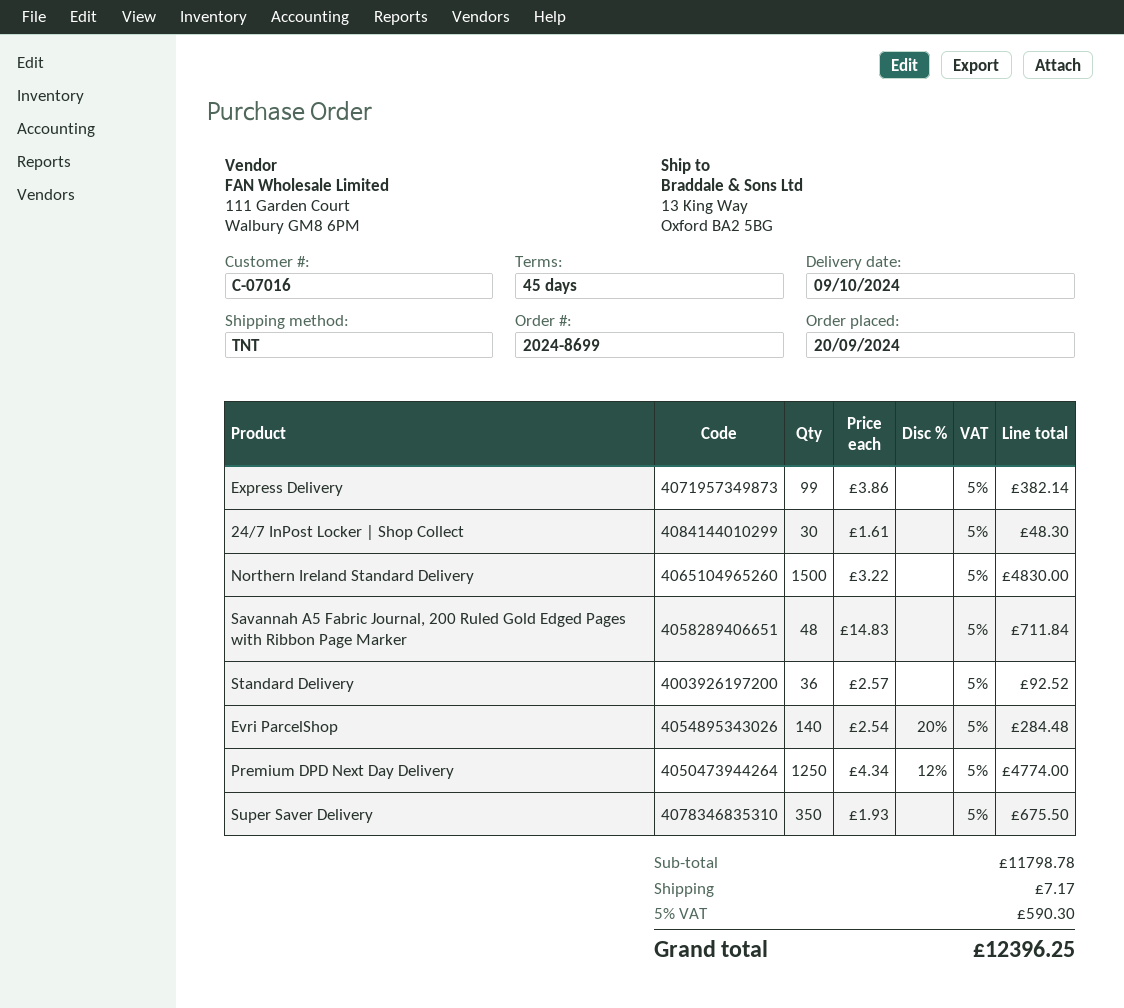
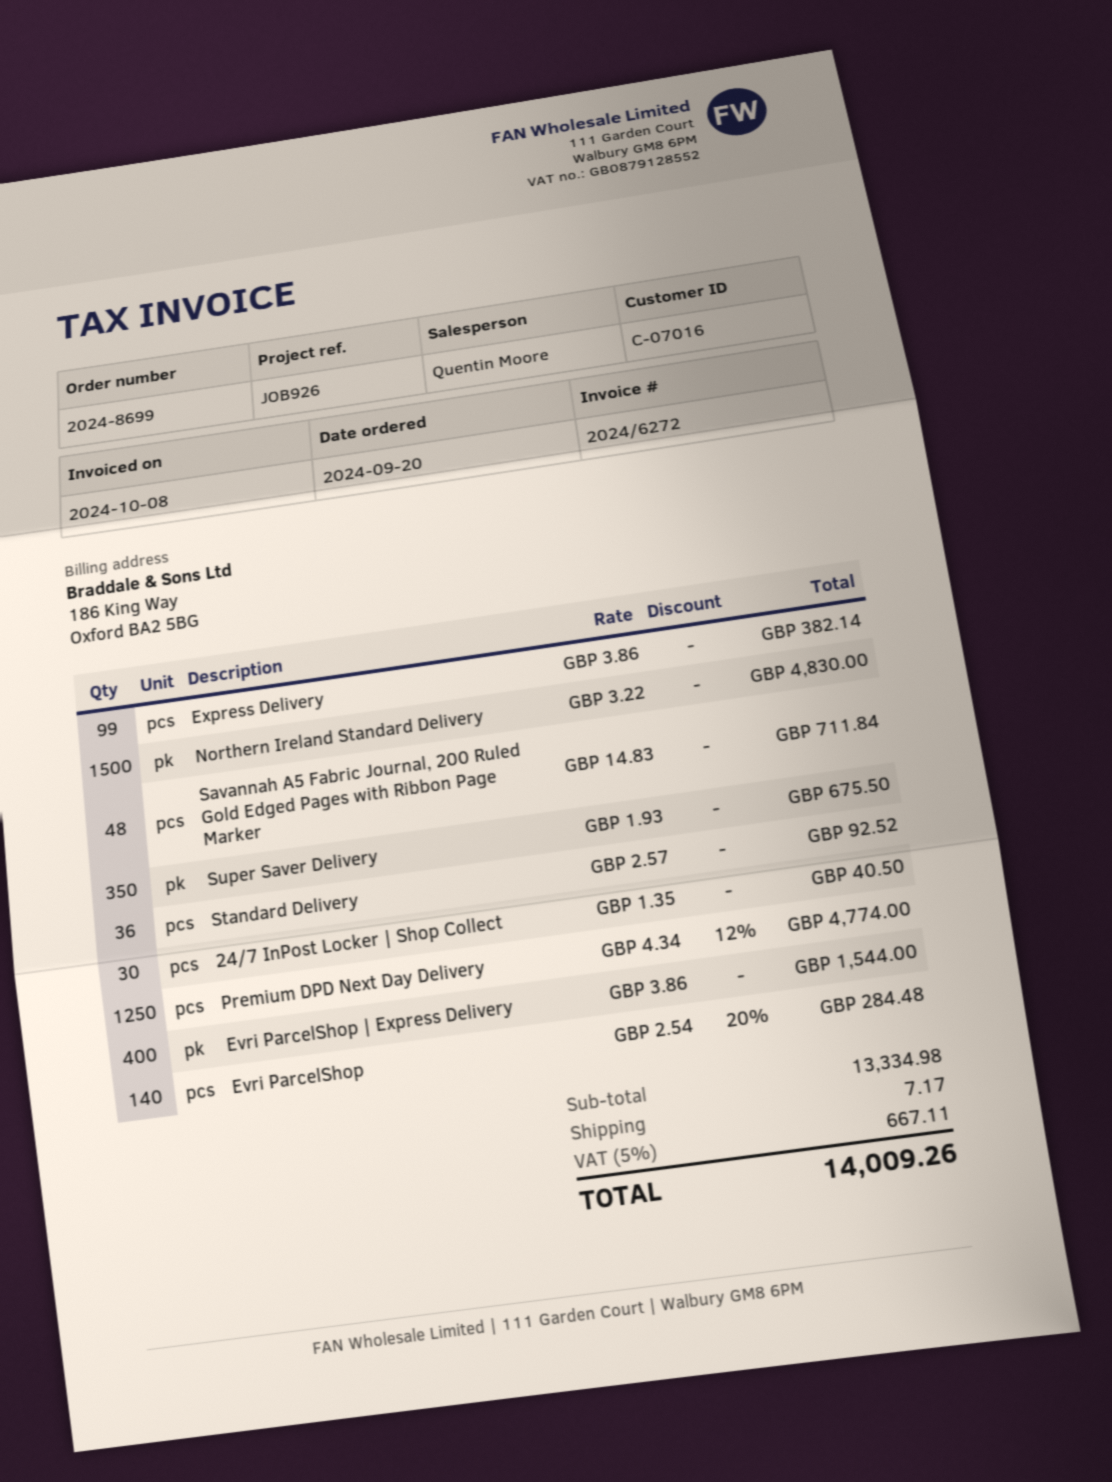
24/7 InPost Locker | Shop Collect: 30 x 1.61 = 48.30 -> 30 x 1.35 = 40.50
Evri ParcelShop | Express Delivery: none -> 400 x 3.86 = 1544.00
subtotal: 11798.78 -> 13334.98
tax: 5% = 590.30 -> 5% = 667.11
total: 12396.25 -> 14009.26

